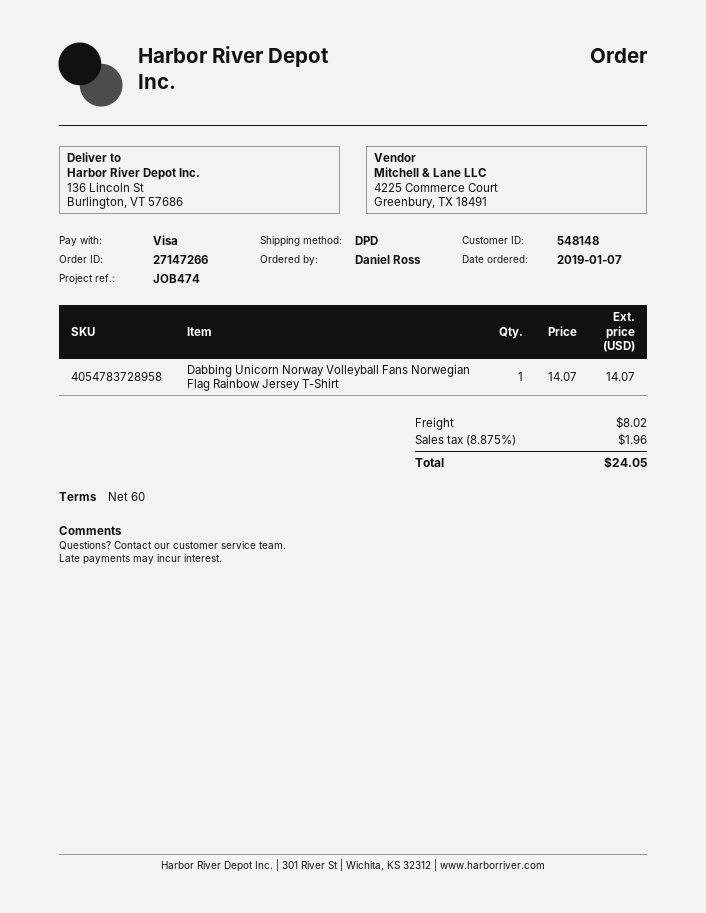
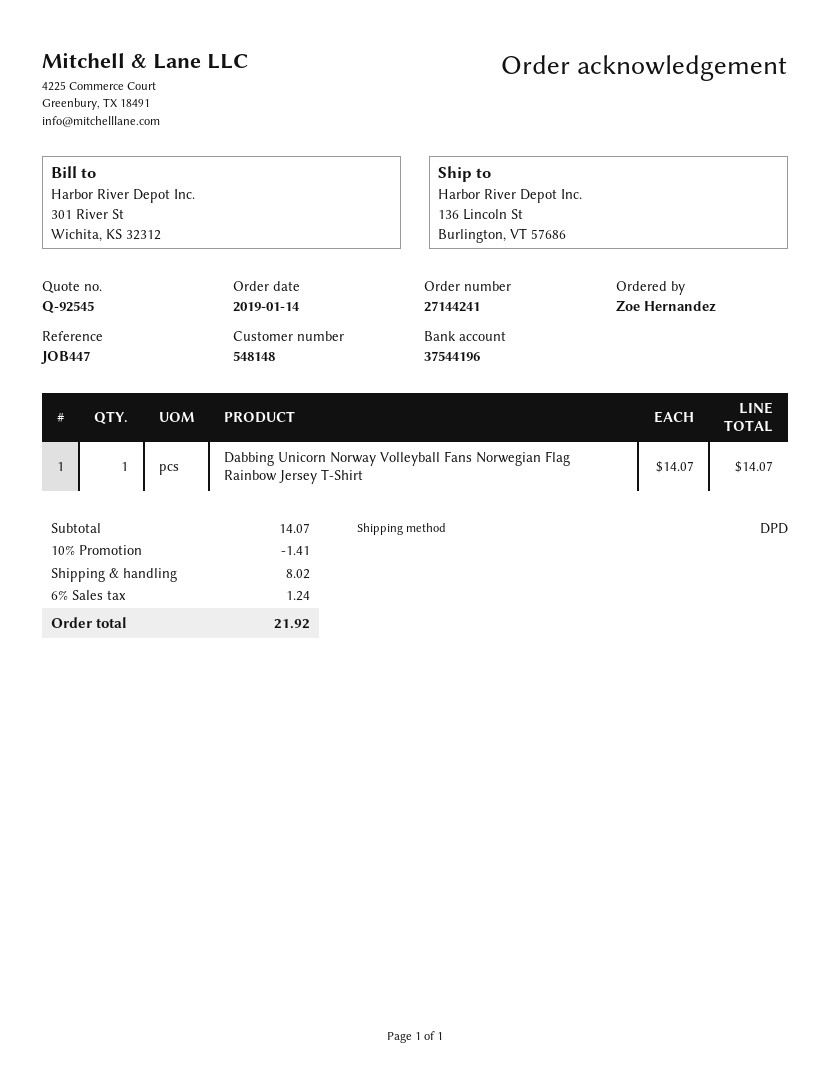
order number: 27147266 -> 27144241
order date: 2019-01-07 -> 2019-01-14
reference: JOB474 -> JOB447
ordered by: Daniel Ross -> Zoe Hernandez
discount: none -> 10% = 1.41
tax: 8.875% = 1.96 -> 6% = 1.24
total: 24.05 -> 21.92

